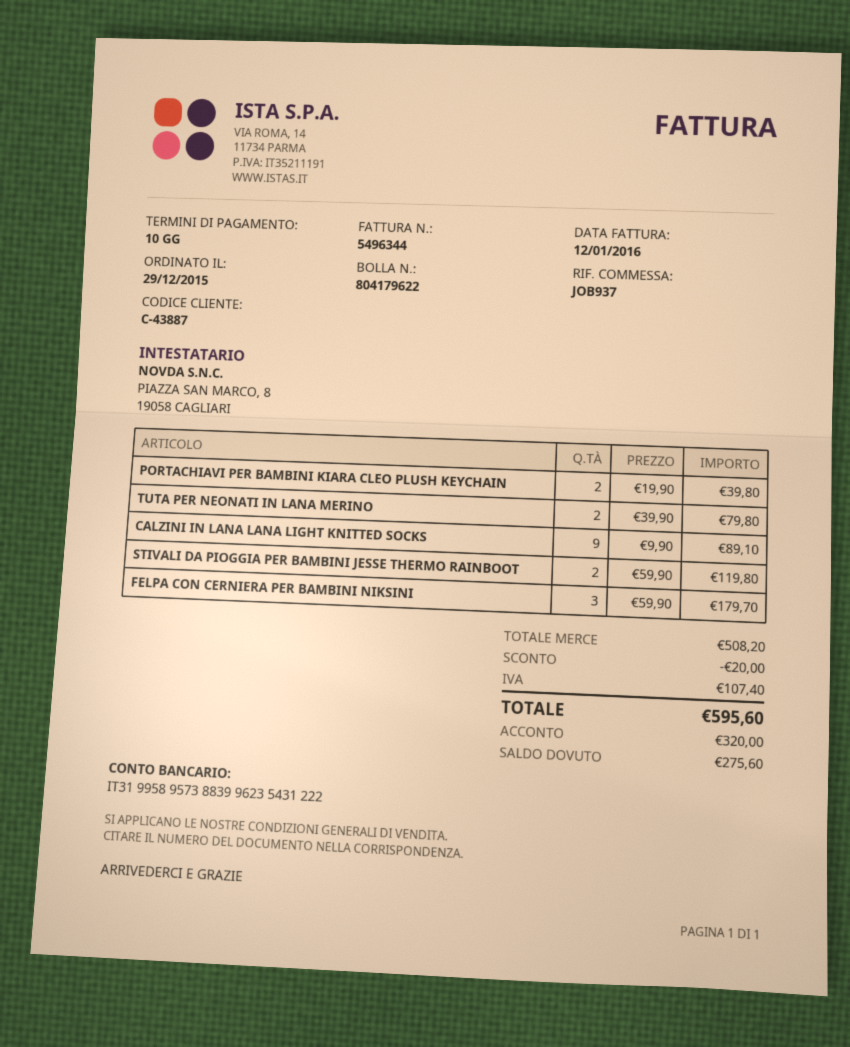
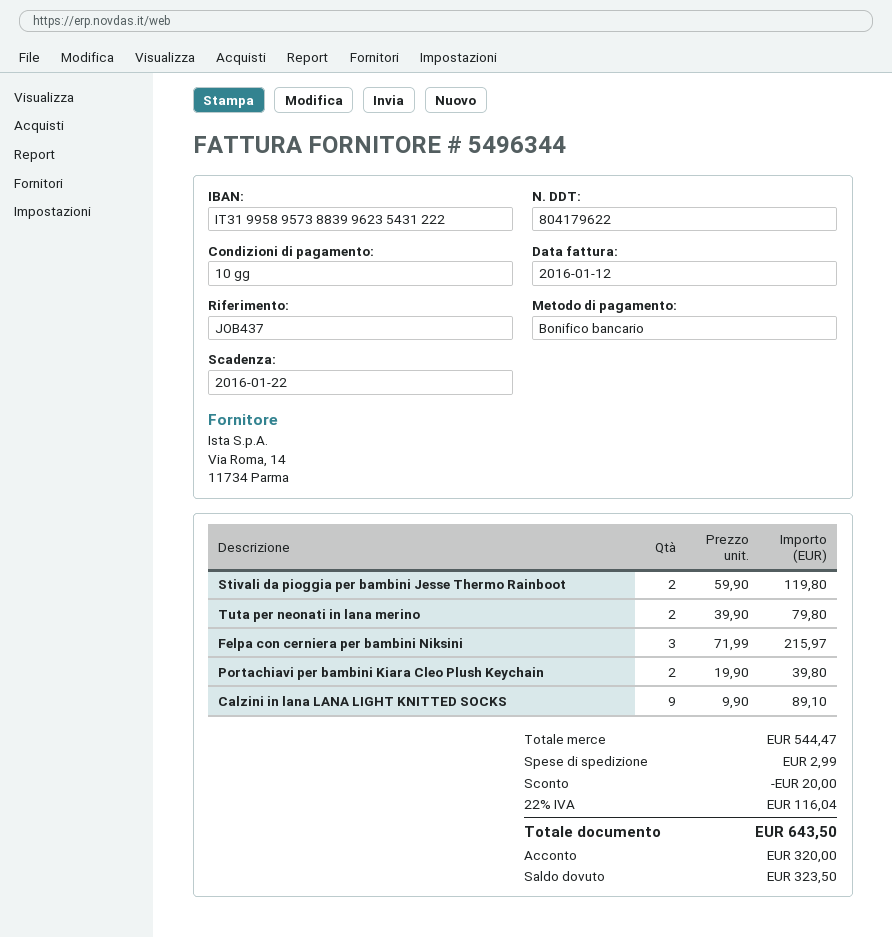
reference: JOB937 -> JOB437
FELPA CON CERNIERA PER BAMBINI NIKSINI: 3 x 59.90 = 179.70 -> 3 x 71.99 = 215.97
subtotal: 508.20 -> 544.47
shipping: none -> 2.99
tax: 107.40 -> 116.04
total: 595.60 -> 643.50
balance: 275.60 -> 323.50

